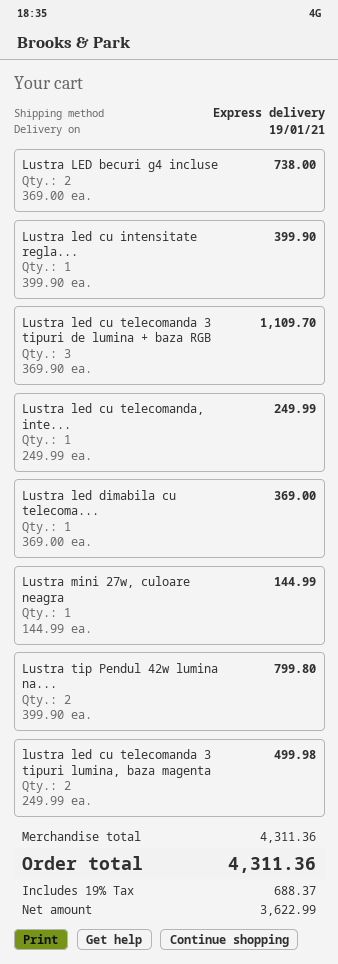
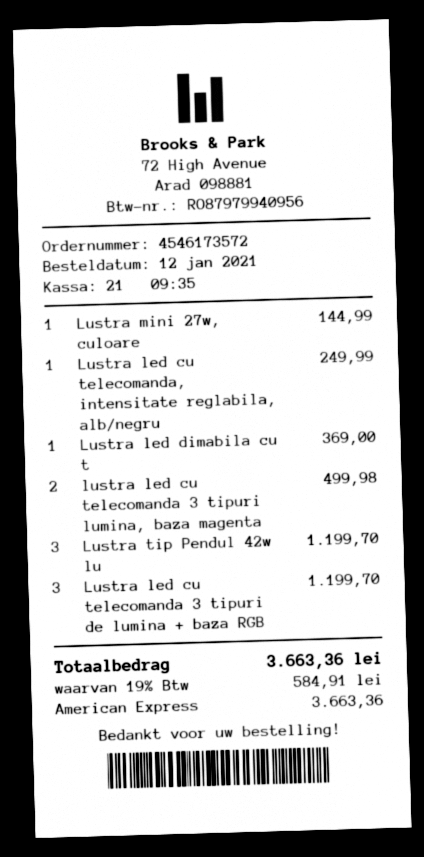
Lustra LED becuri g4 incluse: 2 for 738.00 -> none
Lustra led cu intensitate regla...: 1 for 399.90 -> none
Lustra led cu telecomanda 3 tipuri de lumina + baza RGB: 3 for 1109.70 -> 3 for 1199.70
Lustra tip Pendul 42w lumina na...: 2 for 799.80 -> 3 for 1199.70
tax: 19% = 688.37 -> 19% = 584.91
total: 4311.36 -> 3663.36

